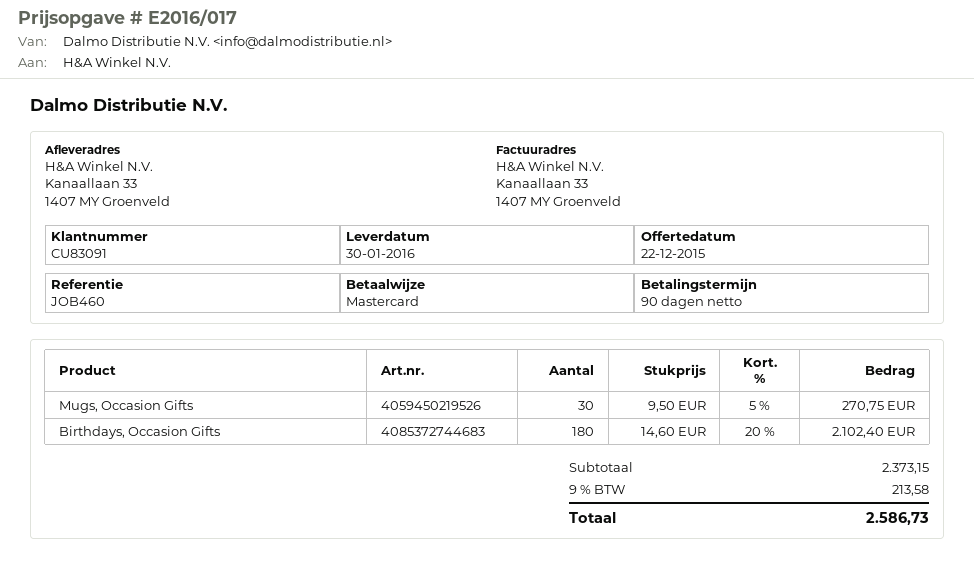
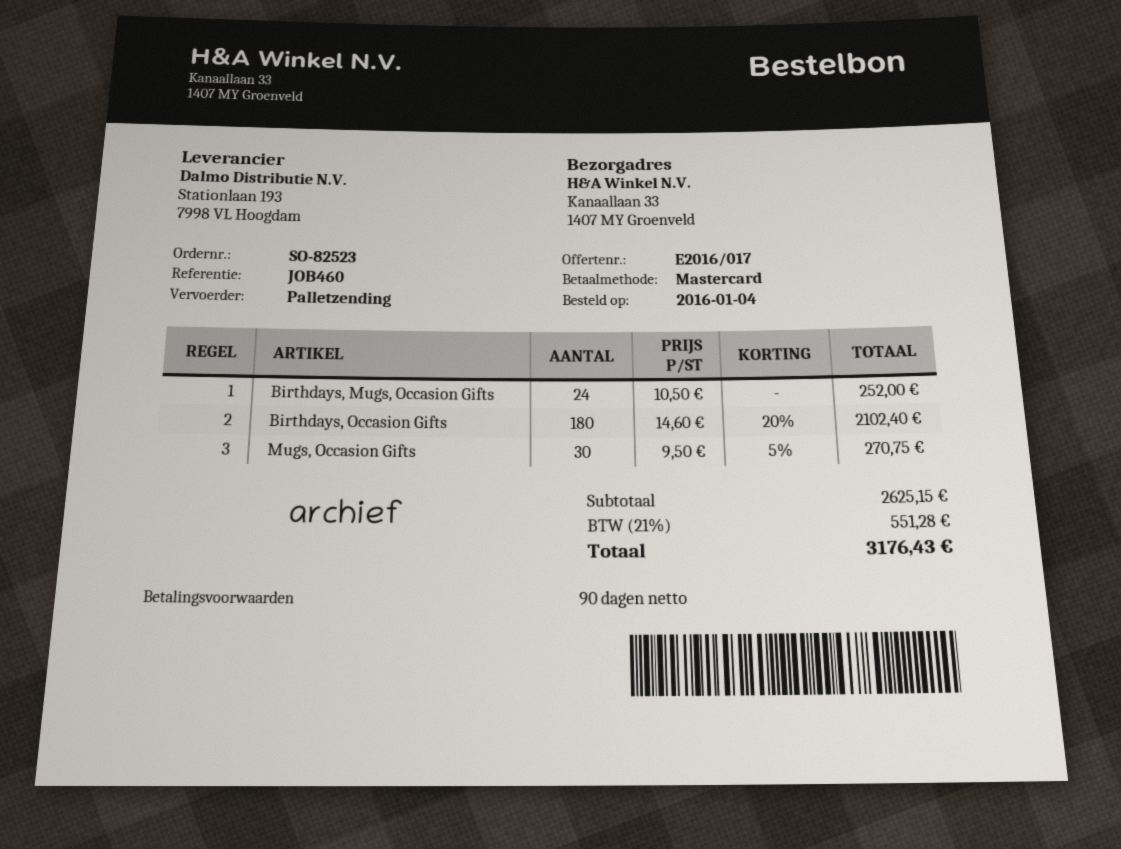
Birthdays, Mugs, Occasion Gifts: none -> 24 x 10.50 = 252.00
subtotal: 2373.15 -> 2625.15
tax: 9% = 213.58 -> 21% = 551.28
total: 2586.73 -> 3176.43

